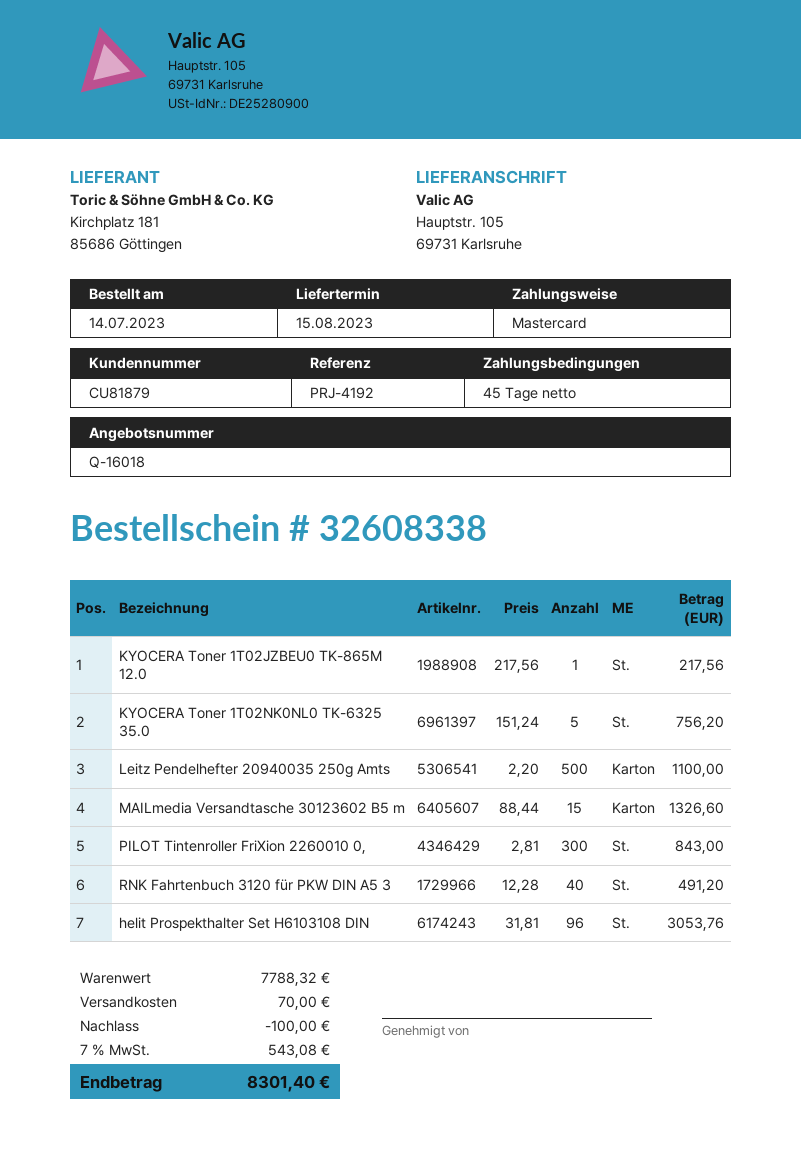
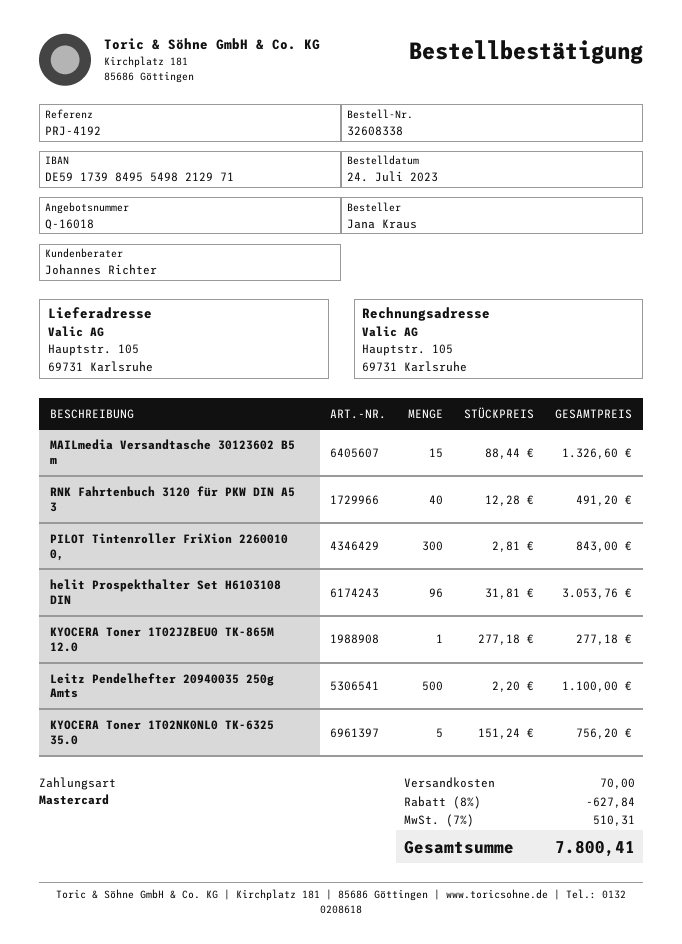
order date: 2023-07-14 -> 2023-07-24
KYOCERA Toner 1T02JZBEU0 TK-865M 12.0: 1 x 217.56 = 217.56 -> 1 x 277.18 = 277.18
discount: 100.00 -> 627.84
tax: 7% = 543.08 -> 7% = 510.31
total: 8301.40 -> 7800.41

